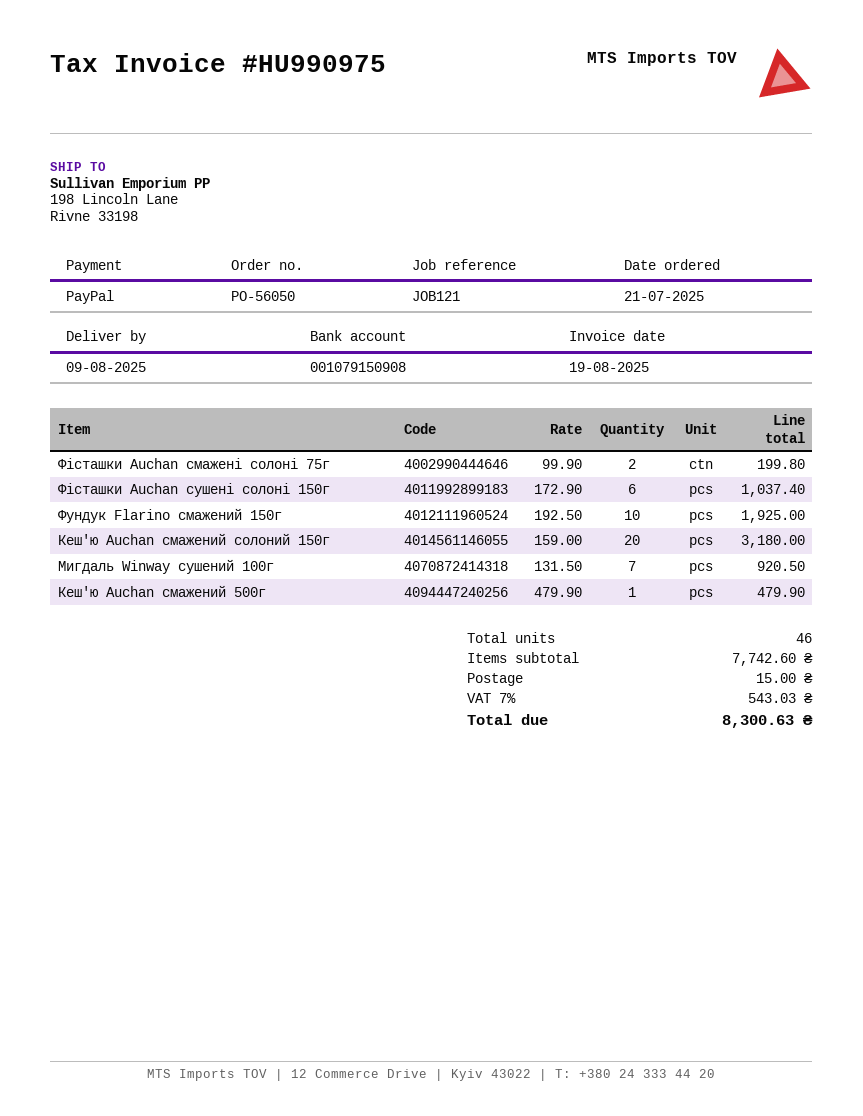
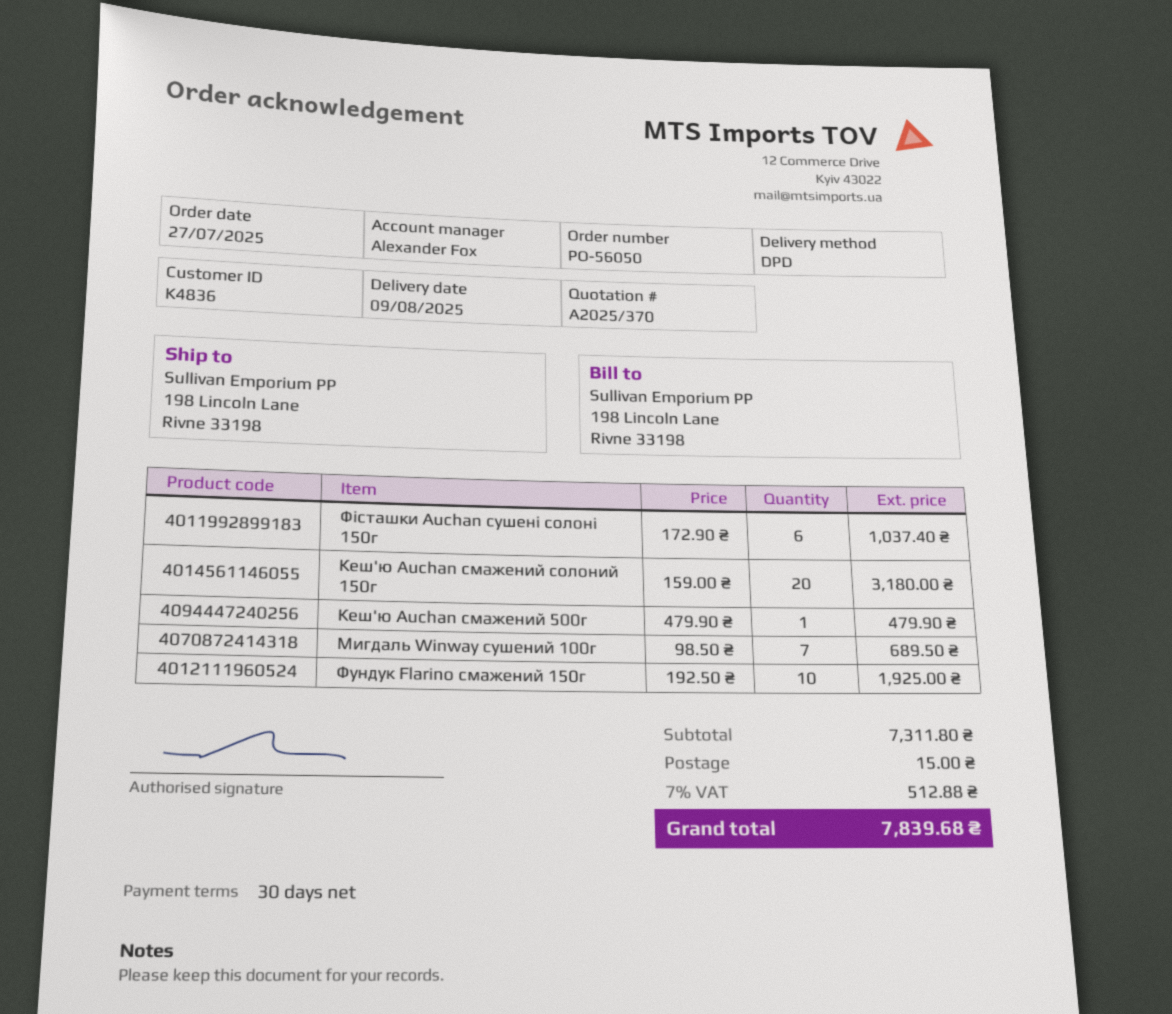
order date: 2025-07-21 -> 2025-07-27
Фісташки Auchan смажені солоні 75г: 2 x 99.90 = 199.80 -> none
Мигдаль Winway сушений 100г: 7 x 131.50 = 920.50 -> 7 x 98.50 = 689.50
subtotal: 7742.60 -> 7311.80
tax: 7% = 543.03 -> 7% = 512.88
total: 8300.63 -> 7839.68

